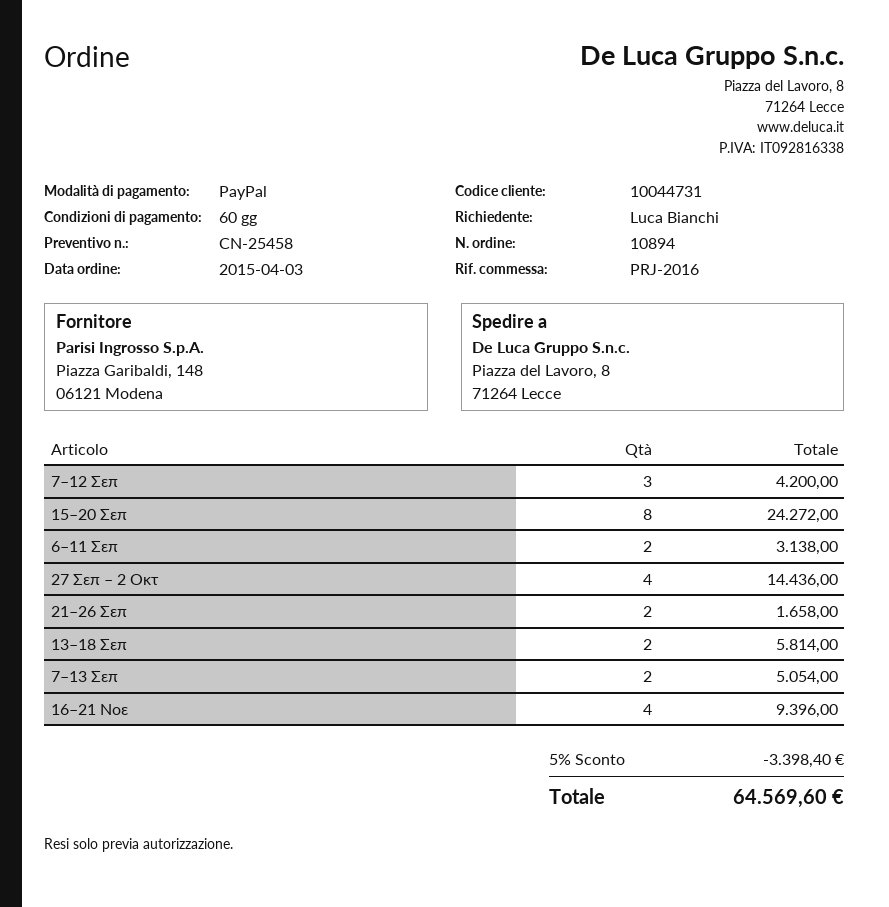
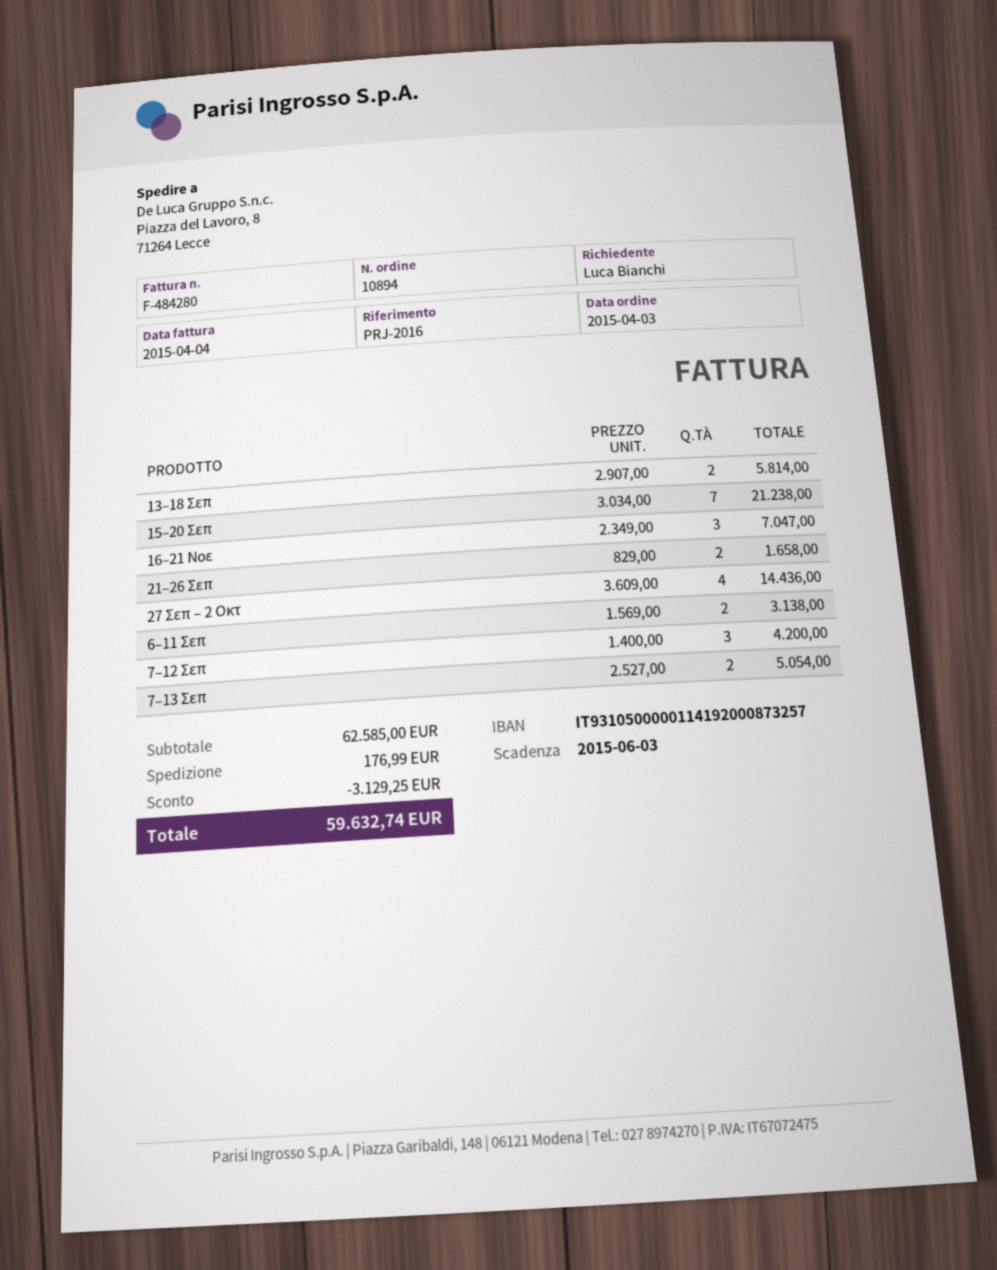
15–20 Σεπ: 8 for 24272.00 -> 7 for 21238.00
16–21 Νοε: 4 for 9396.00 -> 3 for 7047.00
discount: 3398.40 -> 3129.25
shipping: none -> 176.99
total: 64569.60 -> 59632.74

